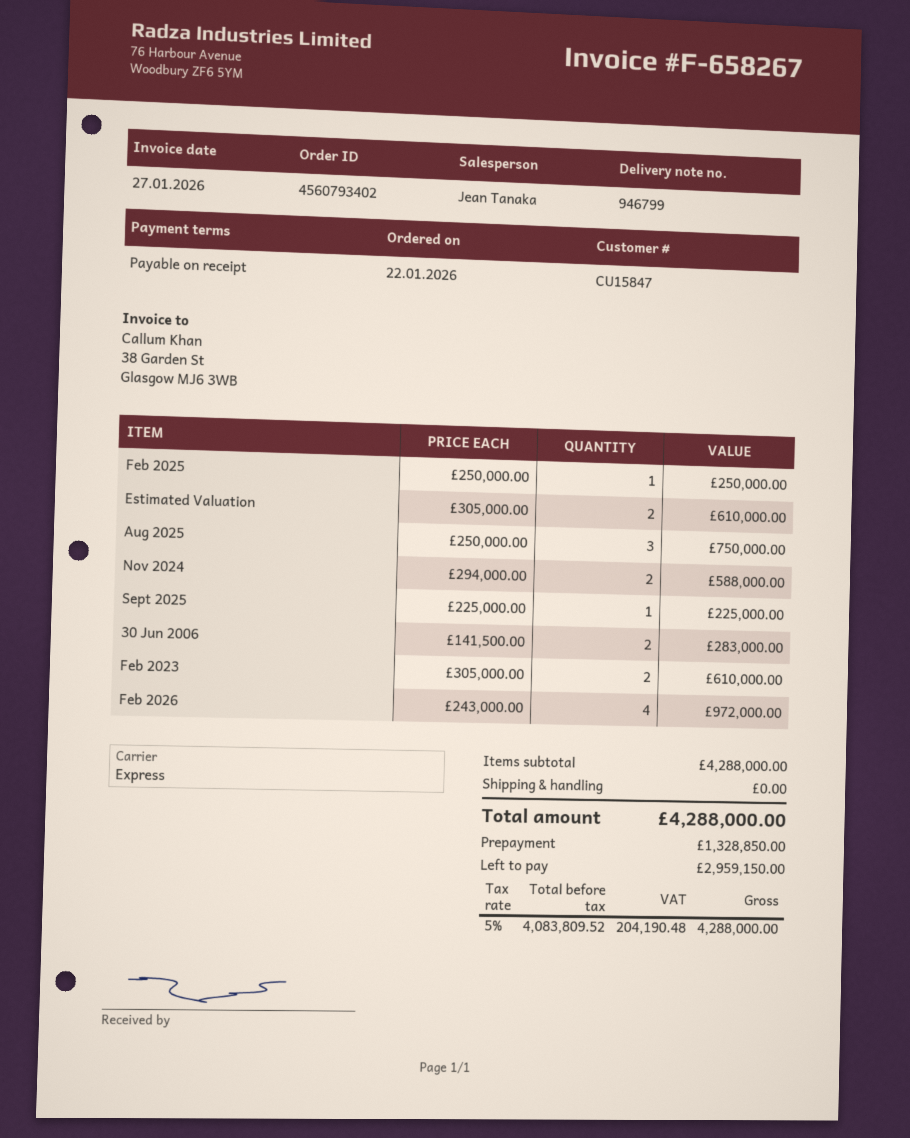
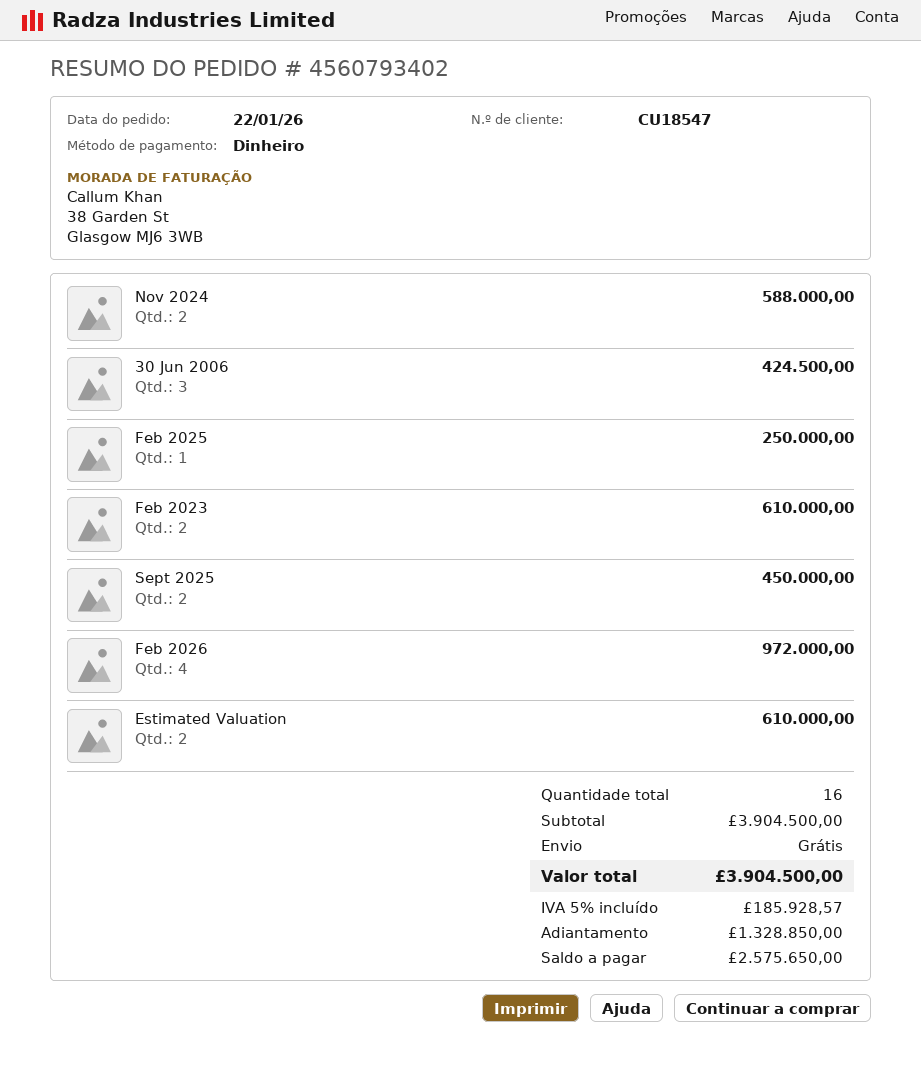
customer number: CU15847 -> CU18547
Aug 2025: 3 for 750000.00 -> none
Sept 2025: 1 for 225000.00 -> 2 for 450000.00
30 Jun 2006: 2 for 283000.00 -> 3 for 424500.00
subtotal: 4288000.00 -> 3904500.00
tax: 5% = 204190.48 -> 5% = 185928.57
total: 4288000.00 -> 3904500.00
balance: 2959150.00 -> 2575650.00

